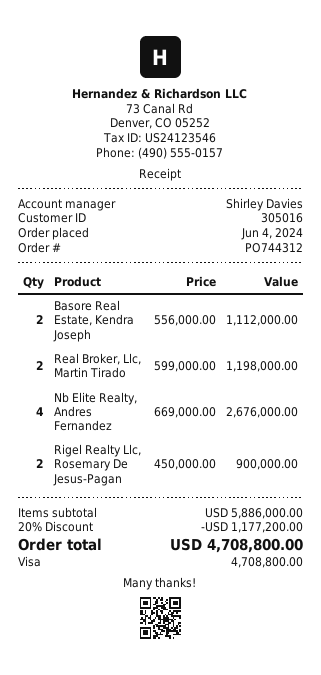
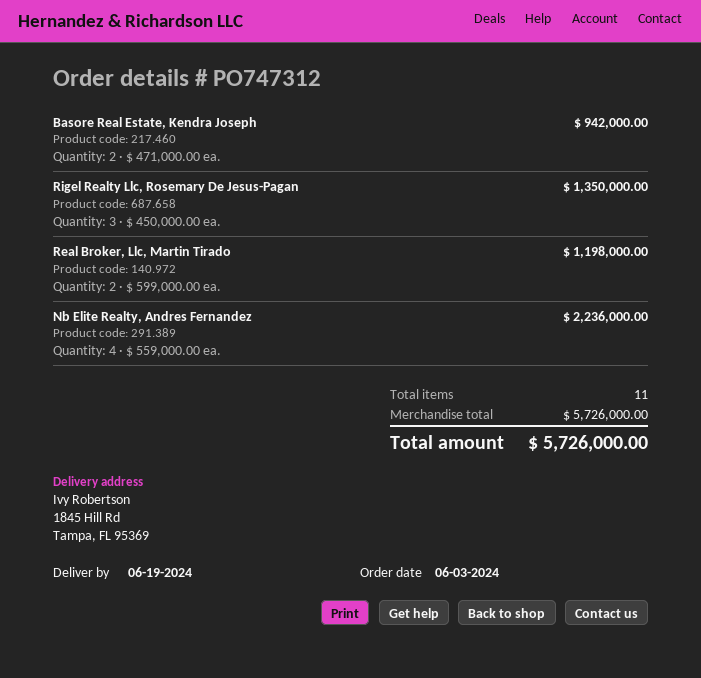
order number: PO744312 -> PO747312
order date: 2024-06-04 -> 2024-06-03
Basore Real Estate, Kendra Joseph: 2 x 556000.00 = 1112000.00 -> 2 x 471000.00 = 942000.00
Nb Elite Realty, Andres Fernandez: 4 x 669000.00 = 2676000.00 -> 4 x 559000.00 = 2236000.00
Rigel Realty Llc, Rosemary De Jesus-Pagan: 2 x 450000.00 = 900000.00 -> 3 x 450000.00 = 1350000.00
subtotal: 5886000.00 -> 5726000.00
discount: 20% = 1177200.00 -> none
total: 4708800.00 -> 5726000.00

